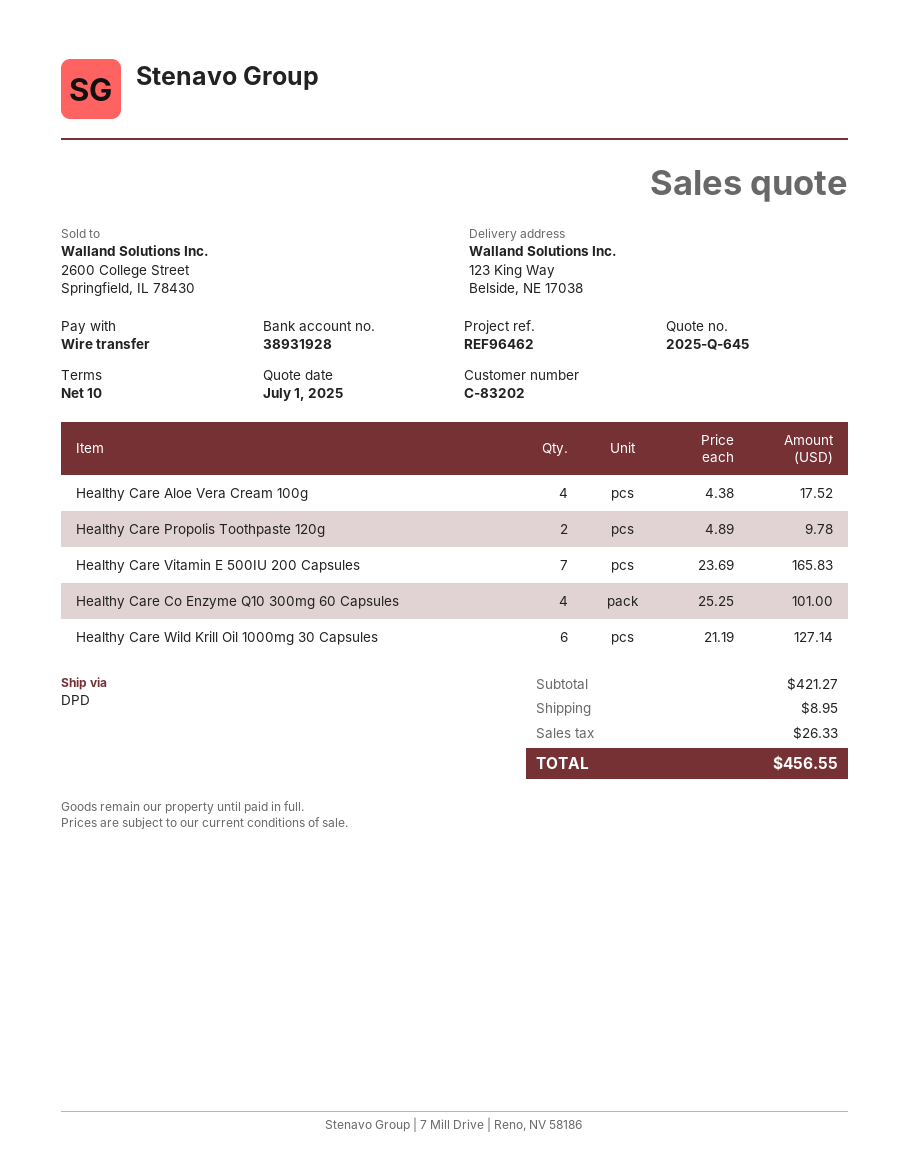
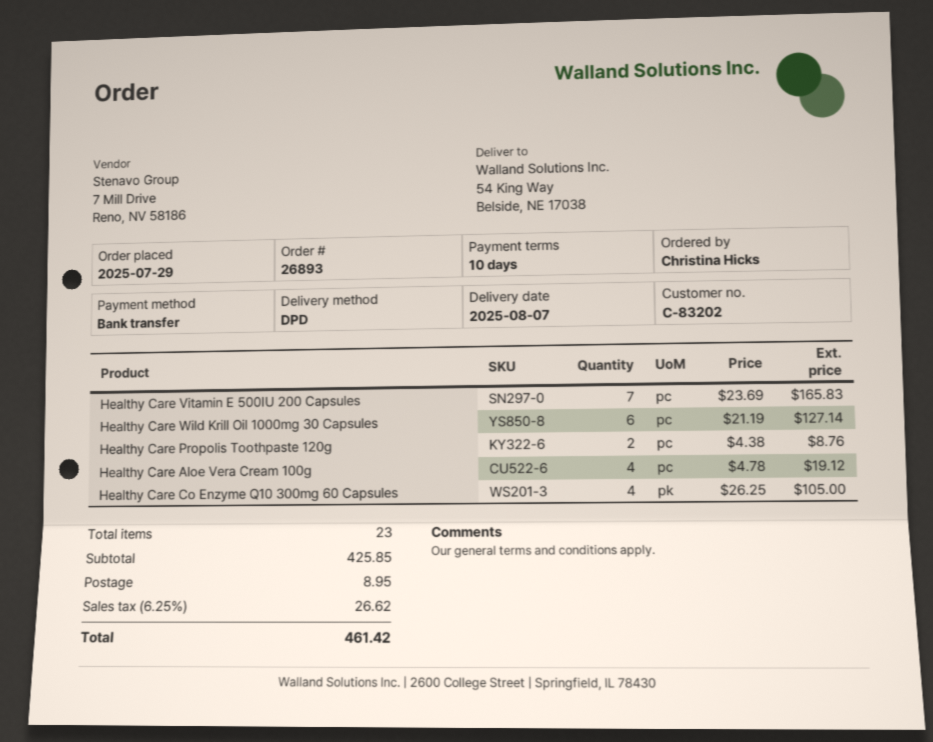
ship to: 123 King Way, Belside, NE 17038 -> 54 King Way, Belside, NE 17038
Healthy Care Aloe Vera Cream 100g: 4 x 4.38 = 17.52 -> 4 x 4.78 = 19.12
Healthy Care Propolis Toothpaste 120g: 2 x 4.89 = 9.78 -> 2 x 4.38 = 8.76
Healthy Care Co Enzyme Q10 300mg 60 Capsules: 4 x 25.25 = 101.00 -> 4 x 26.25 = 105.00
subtotal: 421.27 -> 425.85
tax: 26.33 -> 26.62
total: 456.55 -> 461.42

